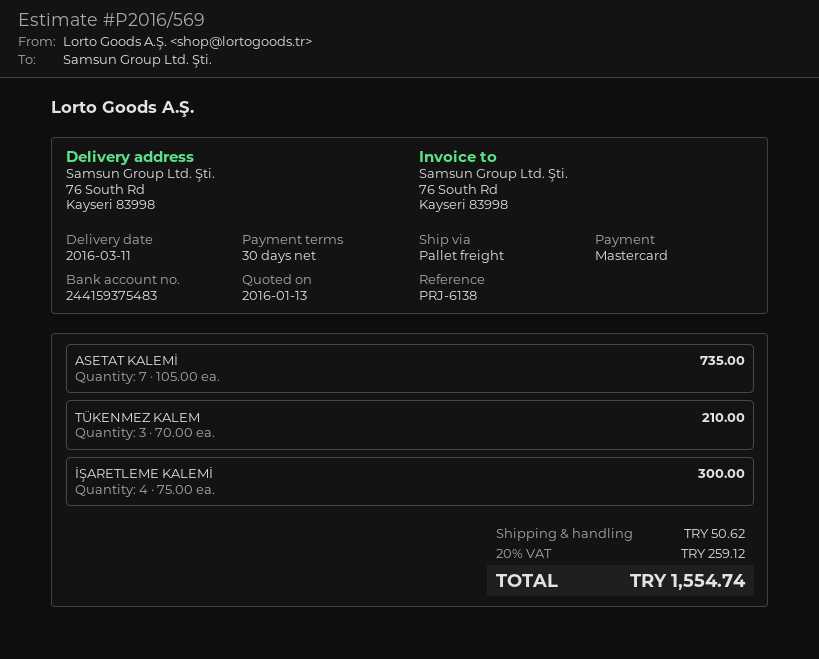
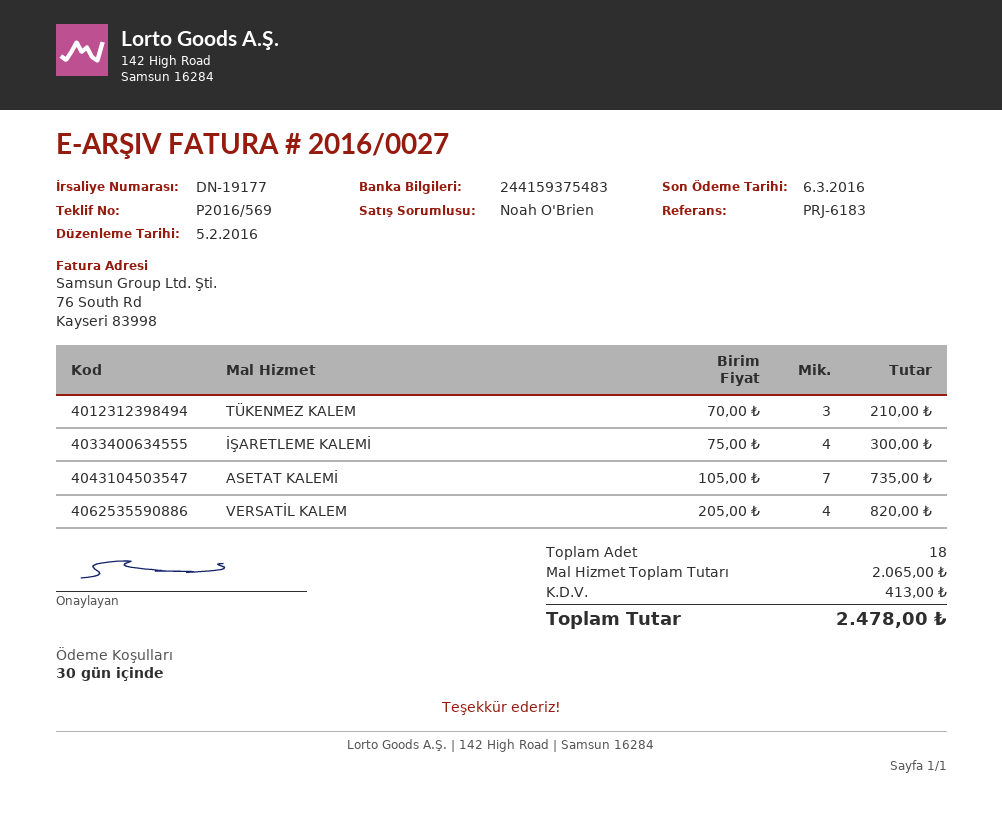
reference: PRJ-6138 -> PRJ-6183
VERSATİL KALEM: none -> 4 x 205.00 = 820.00
shipping: 50.62 -> none
tax: 259.12 -> 413.00
total: 1554.74 -> 2478.00

